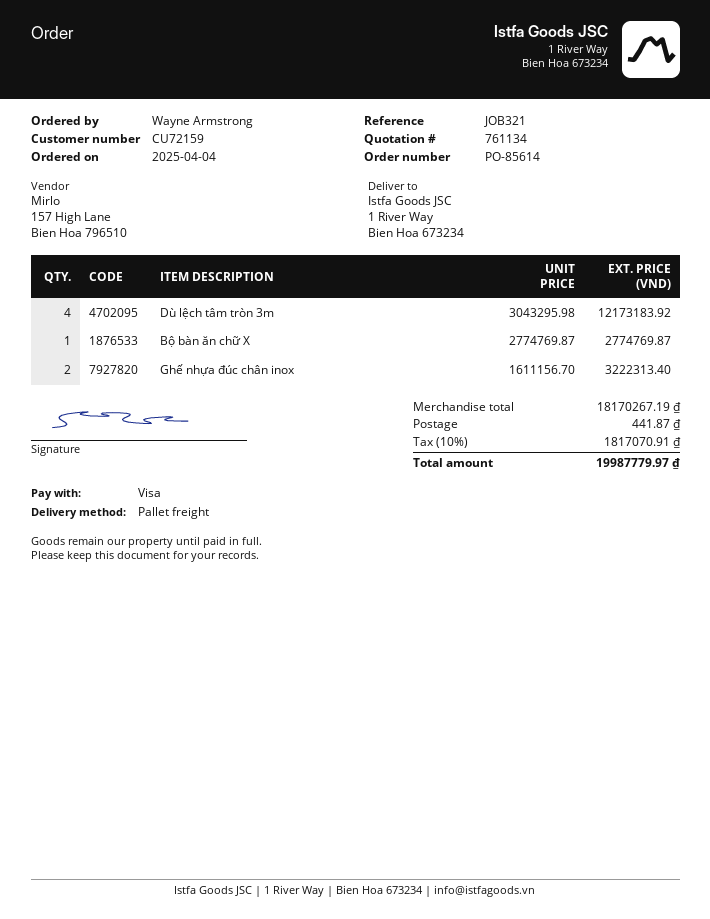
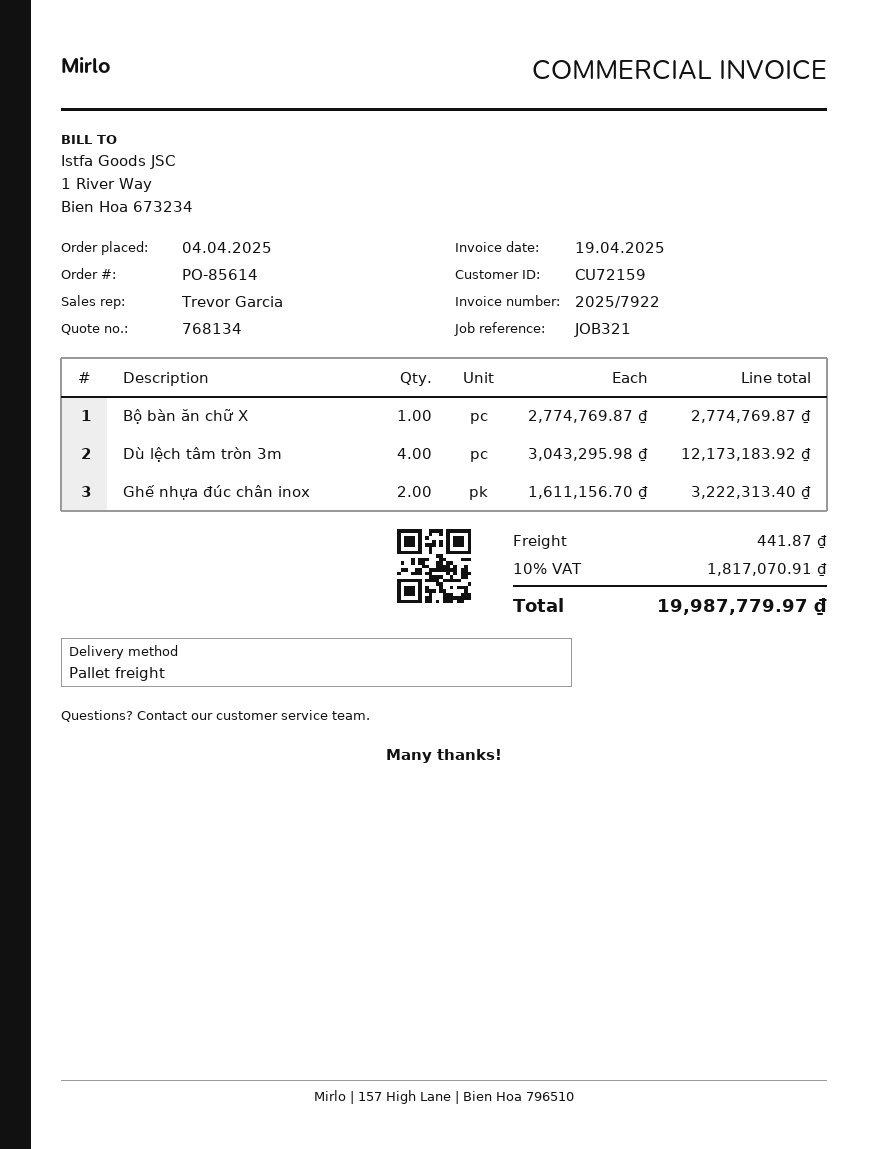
quote number: 761134 -> 768134

